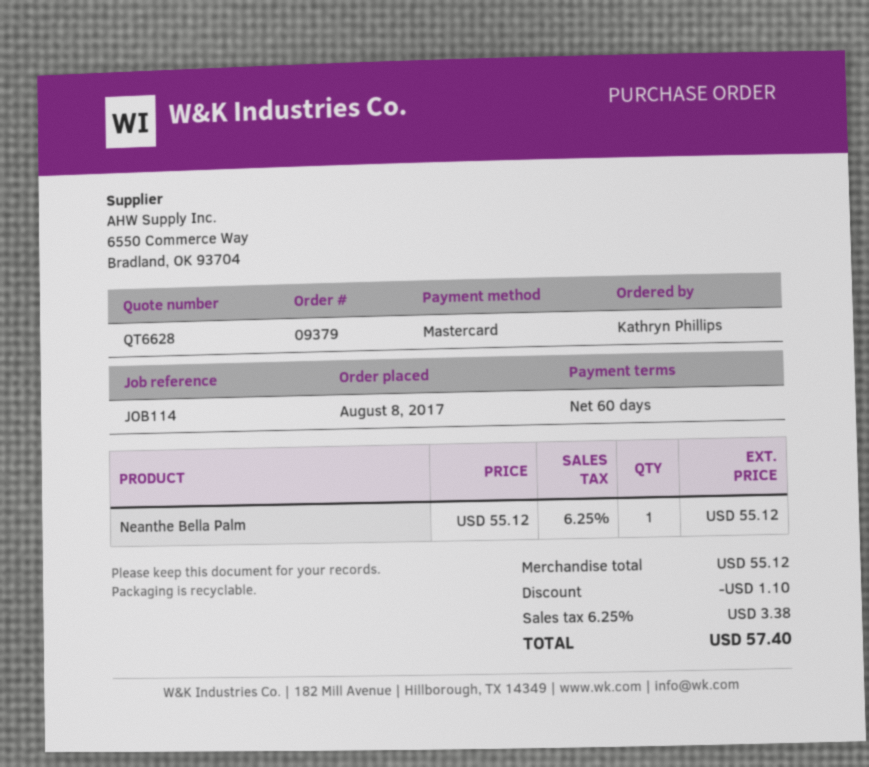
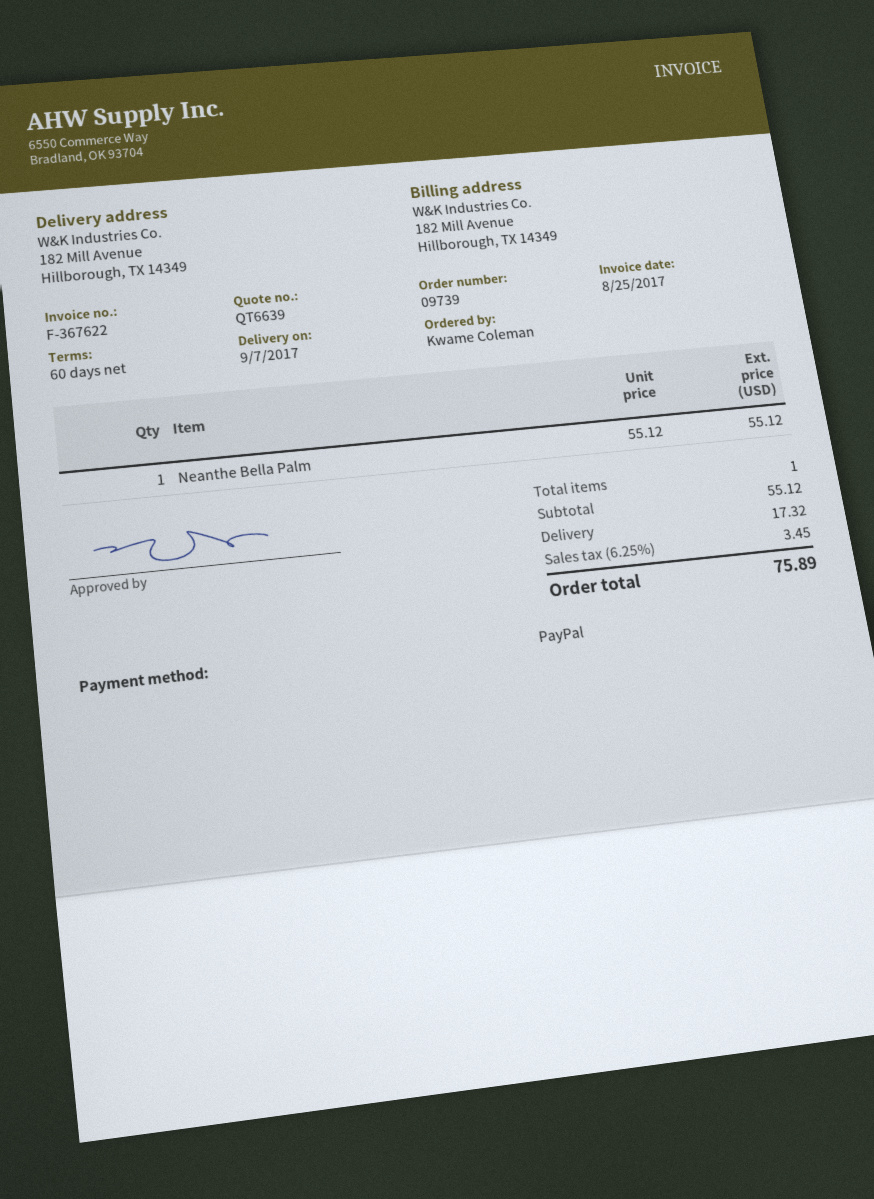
quote number: QT6628 -> QT6639
order number: 09379 -> 09739
ordered by: Kathryn Phillips -> Kwame Coleman
payment method: Mastercard -> PayPal
discount: 1.10 -> none
shipping: none -> 17.32
tax: 6.25% = 3.38 -> 6.25% = 3.45
total: 57.40 -> 75.89

